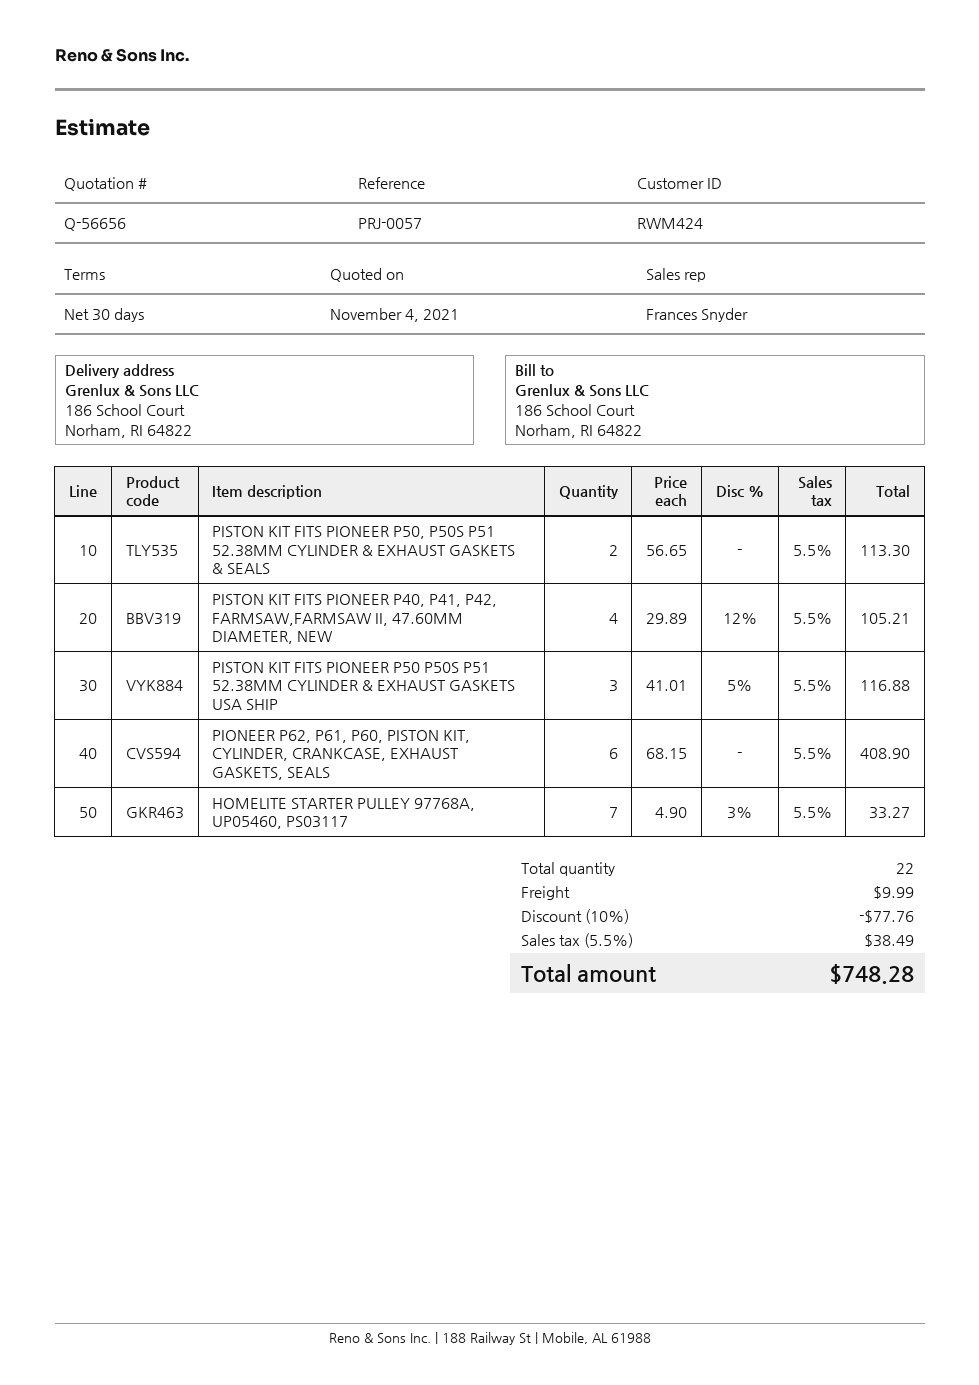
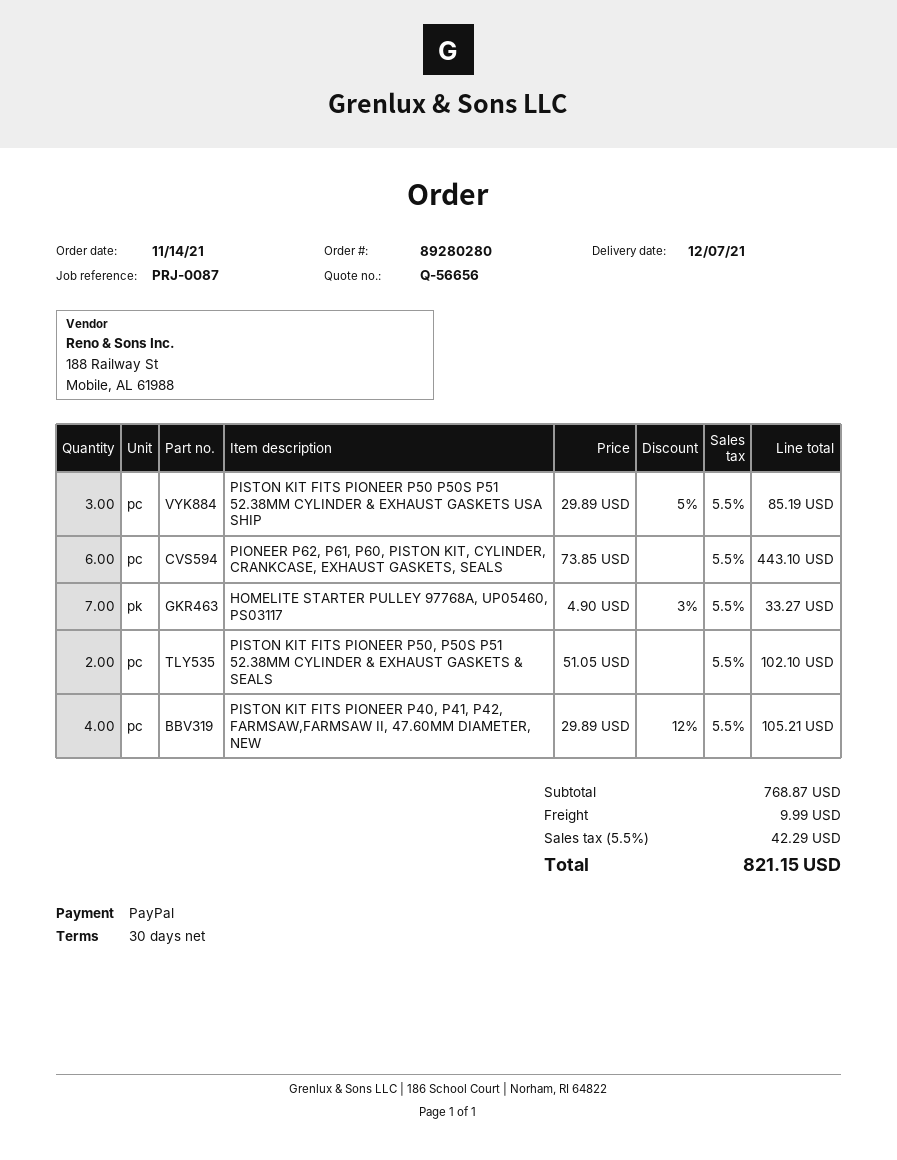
reference: PRJ-0057 -> PRJ-0087
PISTON KIT FITS PIONEER P50, P50S P51 52.38MM CYLINDER & EXHAUST GASKETS & SEALS: 2 x 56.65 = 113.30 -> 2 x 51.05 = 102.10
PISTON KIT FITS PIONEER P50 P50S P51 52.38MM CYLINDER & EXHAUST GASKETS USA SHIP: 3 x 41.01 - 5% = 116.88 -> 3 x 29.89 - 5% = 85.19
PIONEER P62, P61, P60, PISTON KIT, CYLINDER, CRANKCASE, EXHAUST GASKETS, SEALS: 6 x 68.15 = 408.90 -> 6 x 73.85 = 443.10
discount: 10% = 77.76 -> none
tax: 5.5% = 38.49 -> 5.5% = 42.29
total: 748.28 -> 821.15

